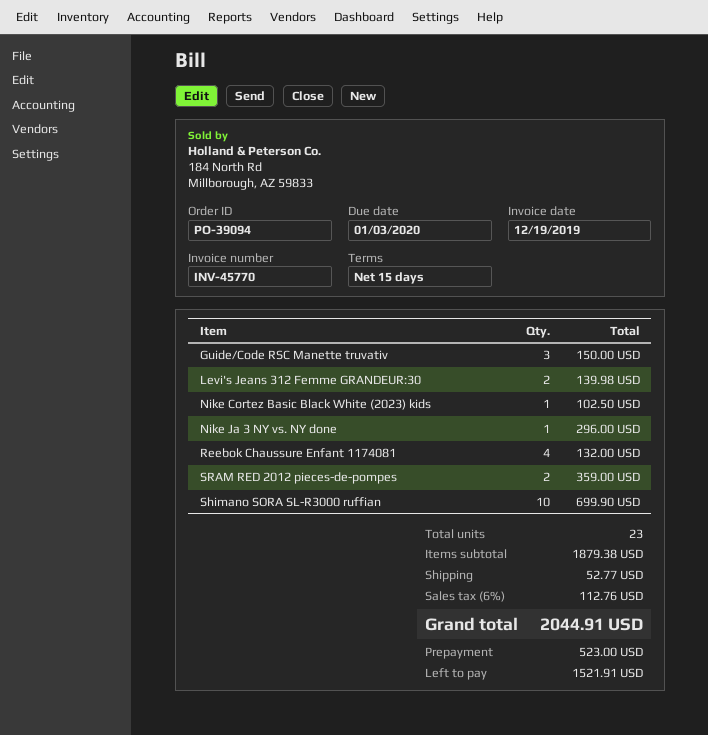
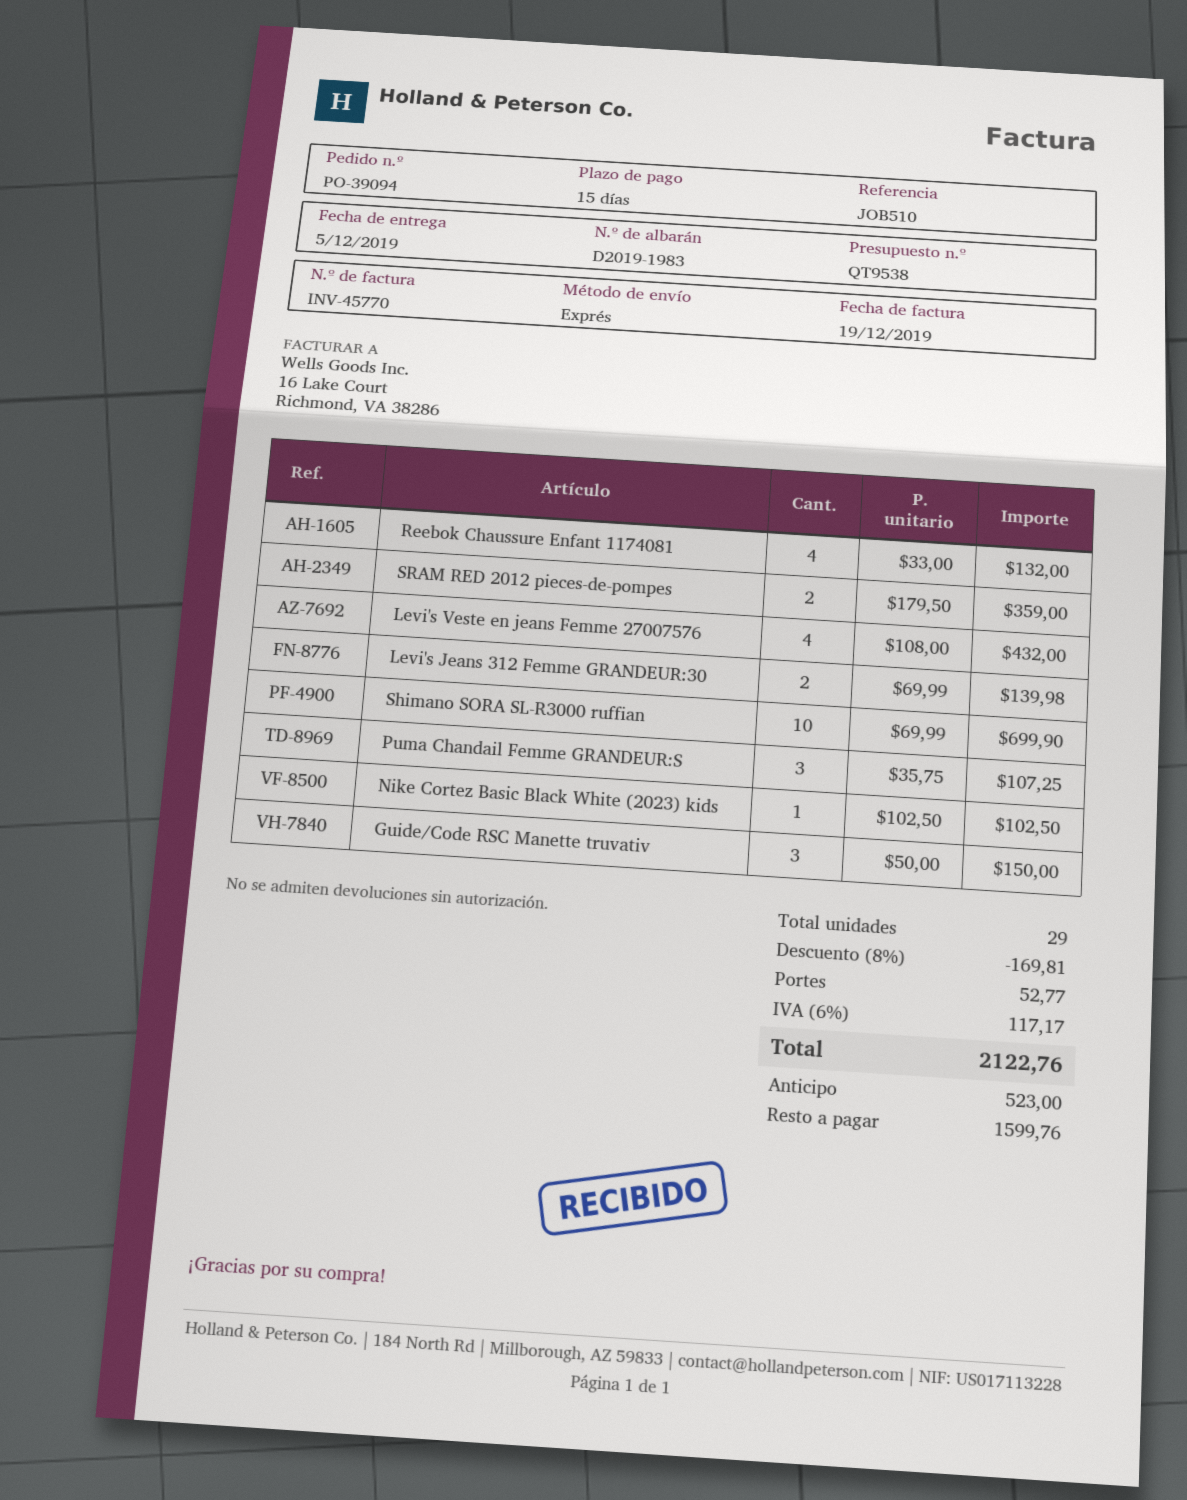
Nike Ja 3 NY vs. NY done: 1 for 296.00 -> none
Levi's Veste en jeans Femme 27007576: none -> 4 for 432.00
Puma Chandail Femme GRANDEUR:S: none -> 3 for 107.25
total quantity: 23 -> 29
discount: none -> 8% = 169.81
tax: 6% = 112.76 -> 6% = 117.17
total: 2044.91 -> 2122.76
balance: 1521.91 -> 1599.76

